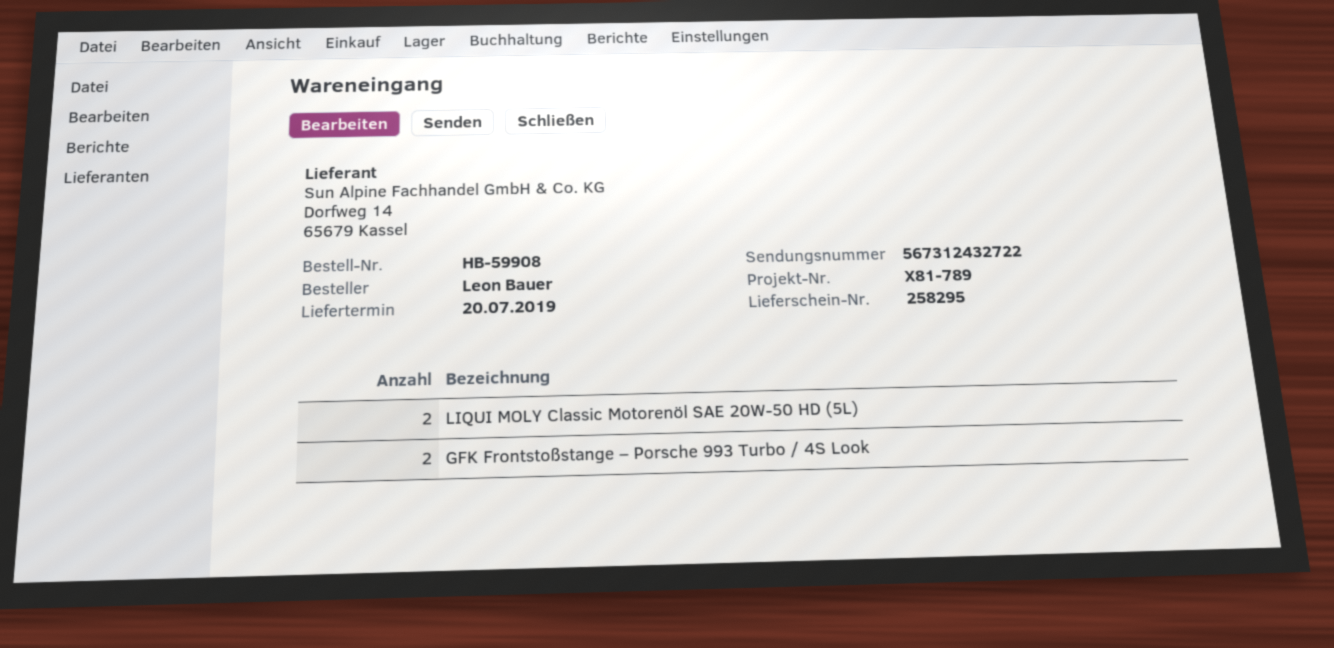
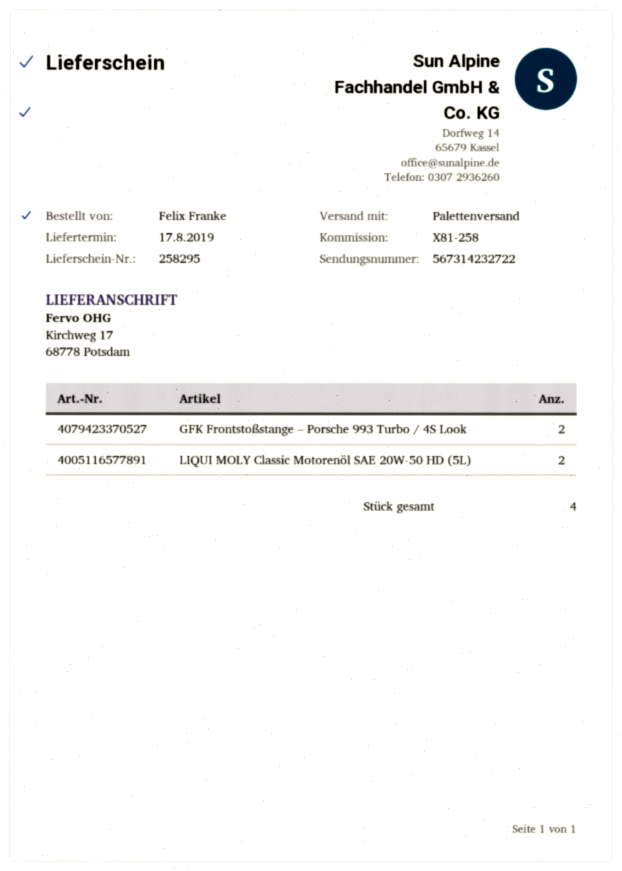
delivery date: 2019-07-20 -> 2019-08-17
reference: X81-789 -> X81-258
ordered by: Leon Bauer -> Felix Franke
tracking number: 567312432722 -> 567314232722

